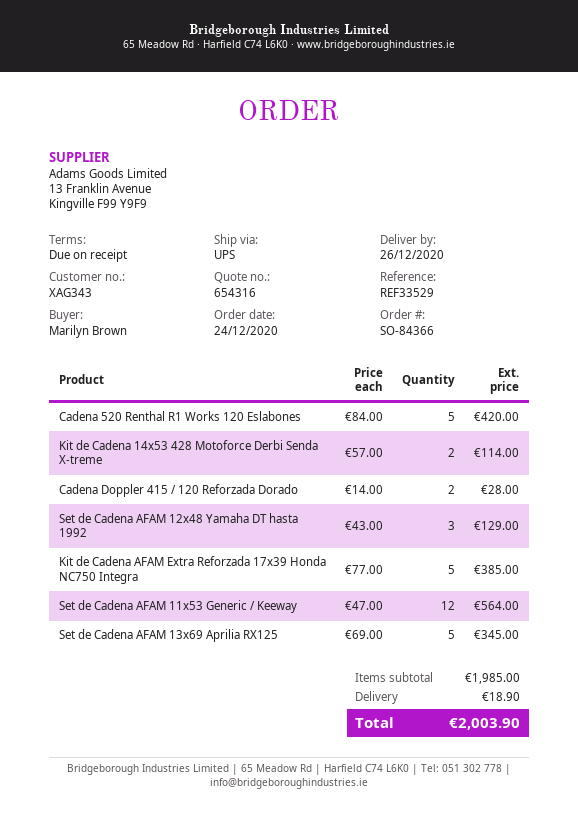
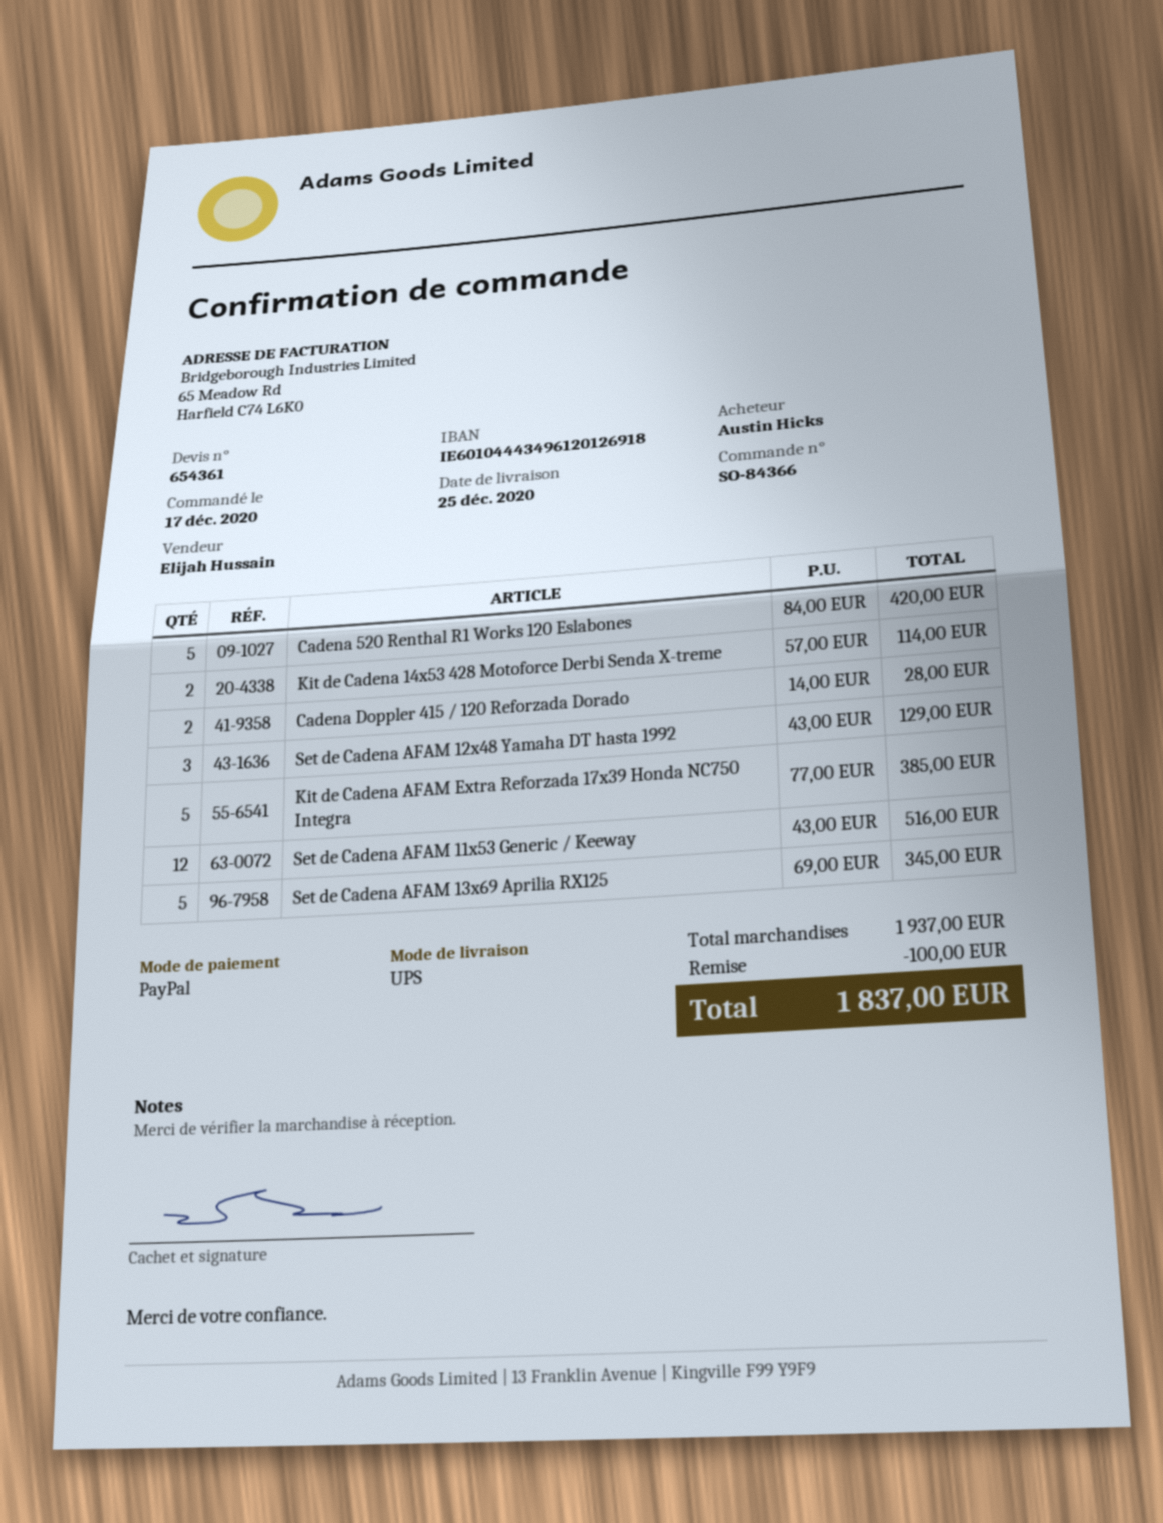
quote number: 654316 -> 654361
order date: 2020-12-24 -> 2020-12-17
delivery date: 2020-12-26 -> 2020-12-25
ordered by: Marilyn Brown -> Austin Hicks
Set de Cadena AFAM 11x53 Generic / Keeway: 12 x 47.00 = 564.00 -> 12 x 43.00 = 516.00
subtotal: 1985.00 -> 1937.00
discount: none -> 100.00
shipping: 18.90 -> none
total: 2003.90 -> 1837.00

